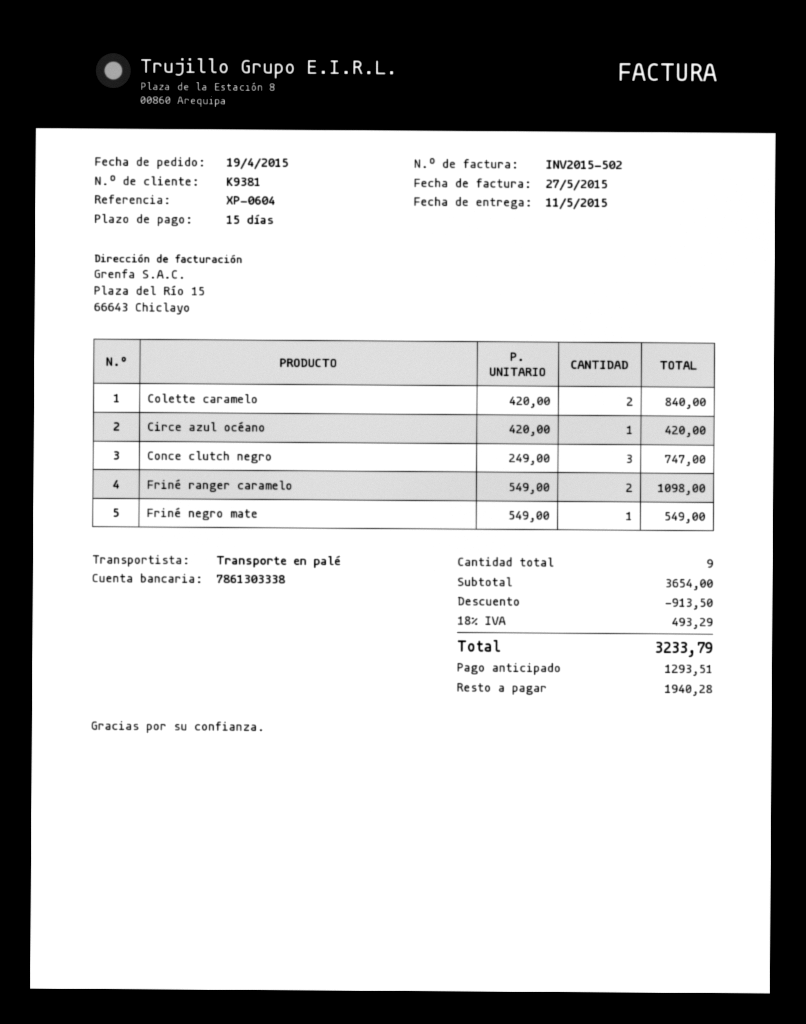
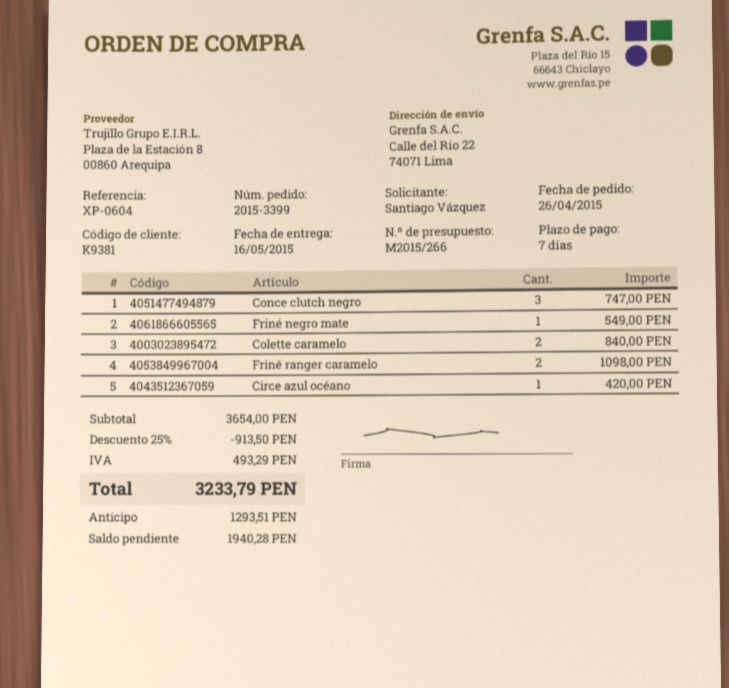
order date: 2015-04-19 -> 2015-04-26
delivery date: 2015-05-11 -> 2015-05-16
payment terms: 15 days -> 7 days

